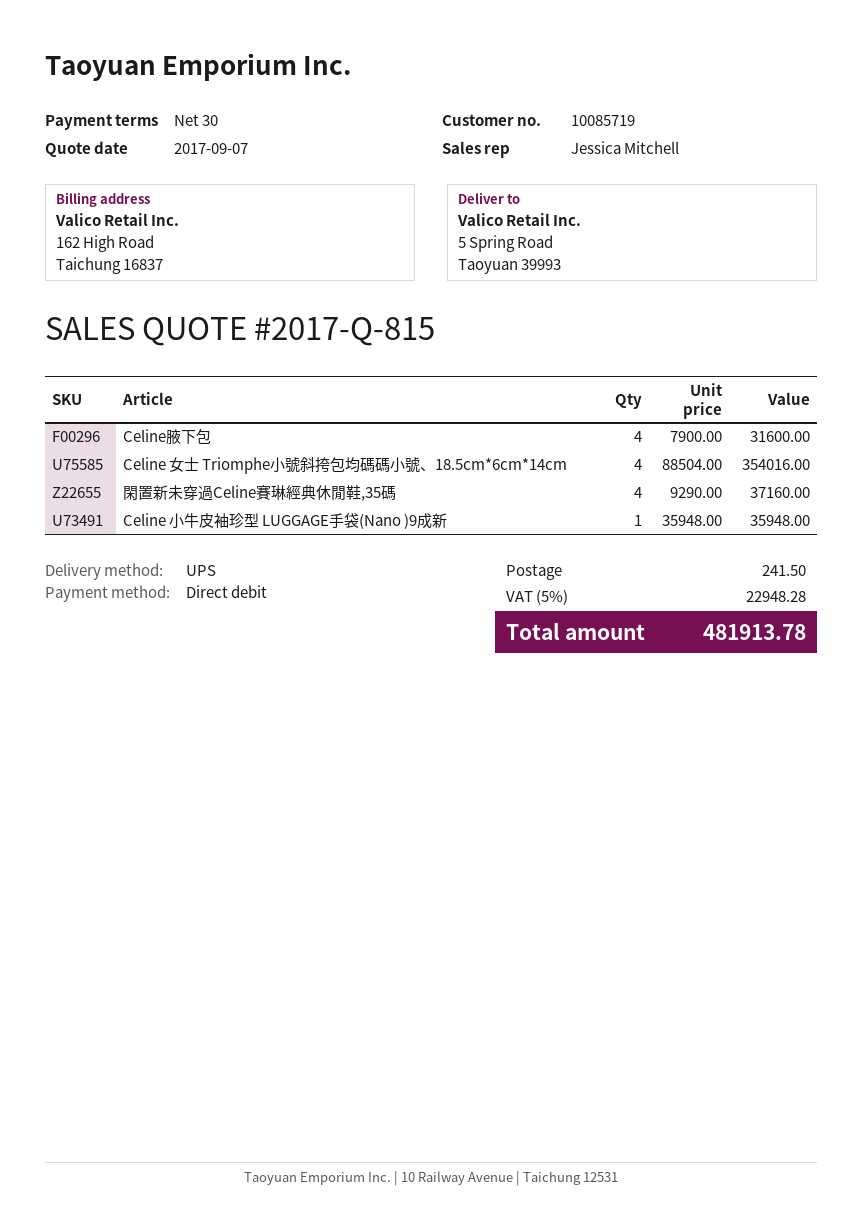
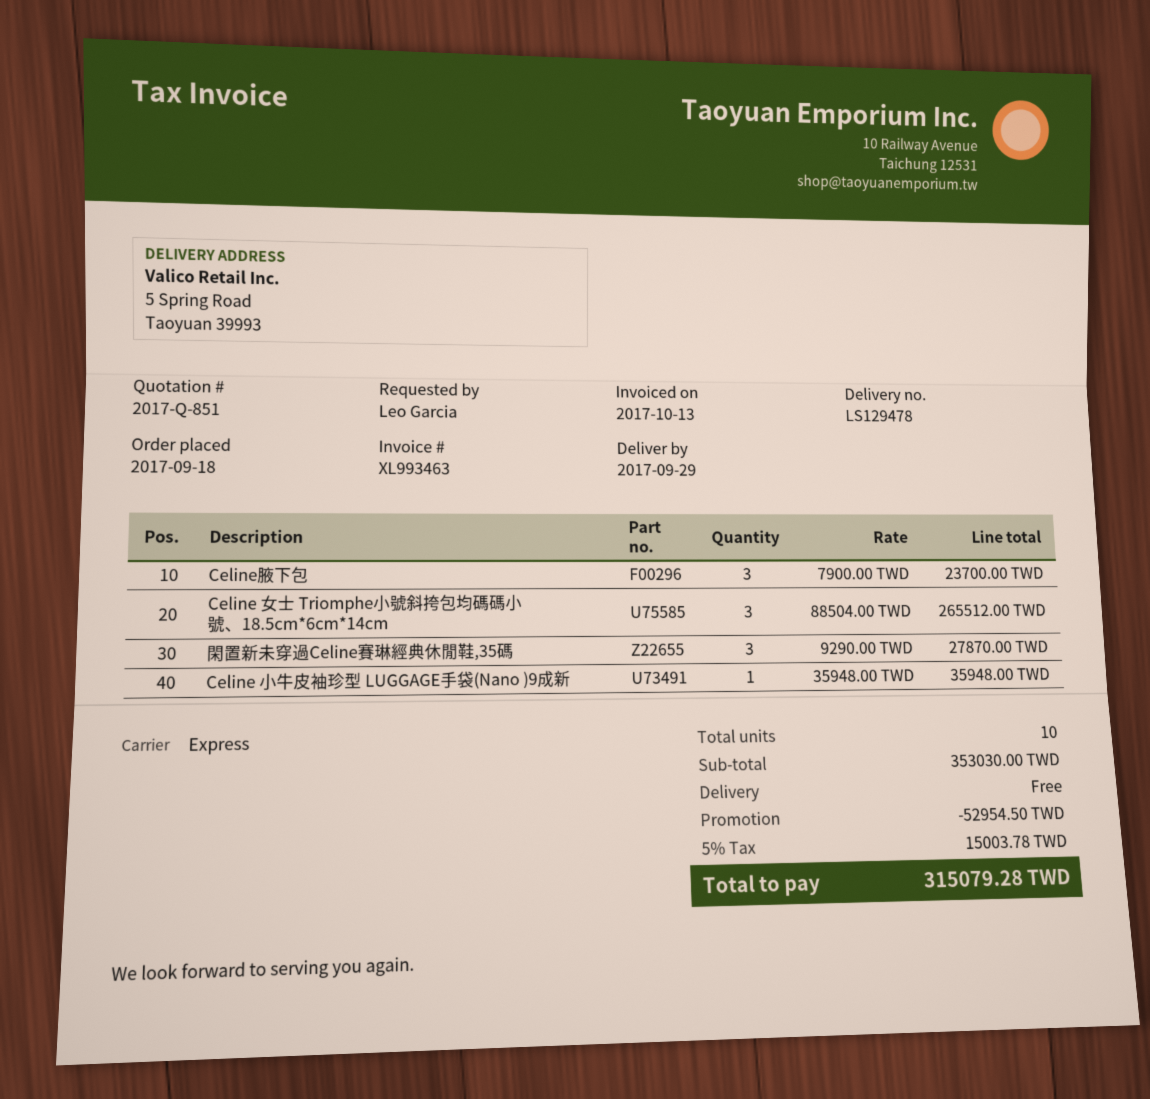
quote number: 2017-Q-815 -> 2017-Q-851
shipping method: UPS -> express
Celine腋下包: 4 x 7900.00 = 31600.00 -> 3 x 7900.00 = 23700.00
Celine 女士 Triomphe小號斜挎包均碼碼小號、18.5cm*6cm*14cm: 4 x 88504.00 = 354016.00 -> 3 x 88504.00 = 265512.00
閑置新未穿過Celine賽琳經典休閒鞋,35碼: 4 x 9290.00 = 37160.00 -> 3 x 9290.00 = 27870.00
discount: none -> 52954.50
shipping: 241.50 -> 0.00
tax: 5% = 22948.28 -> 5% = 15003.78
total: 481913.78 -> 315079.28

